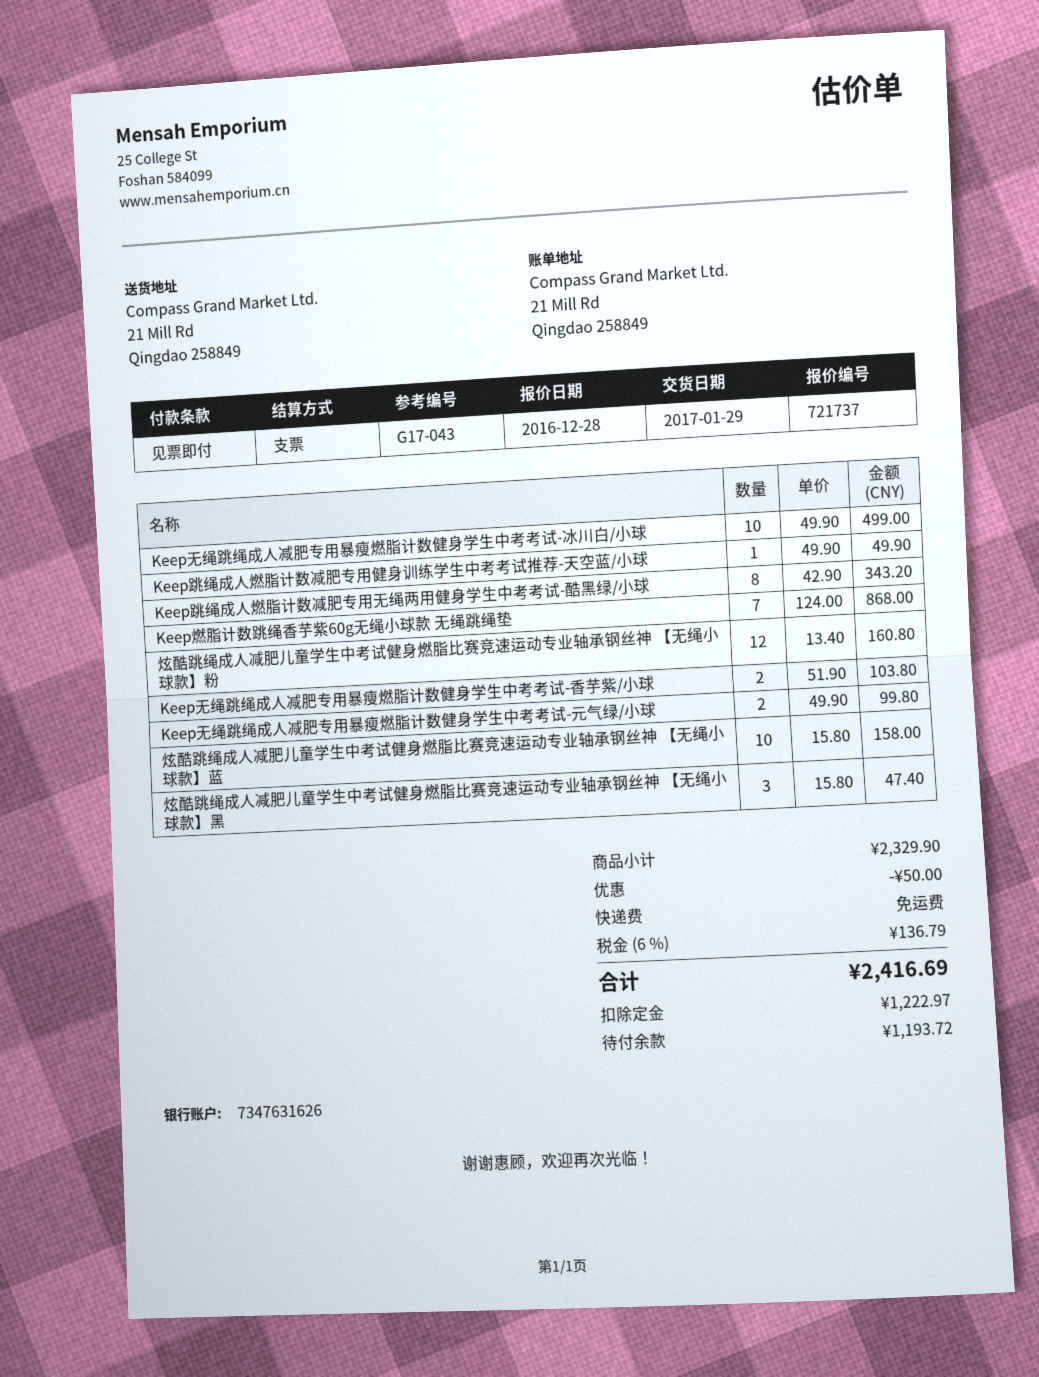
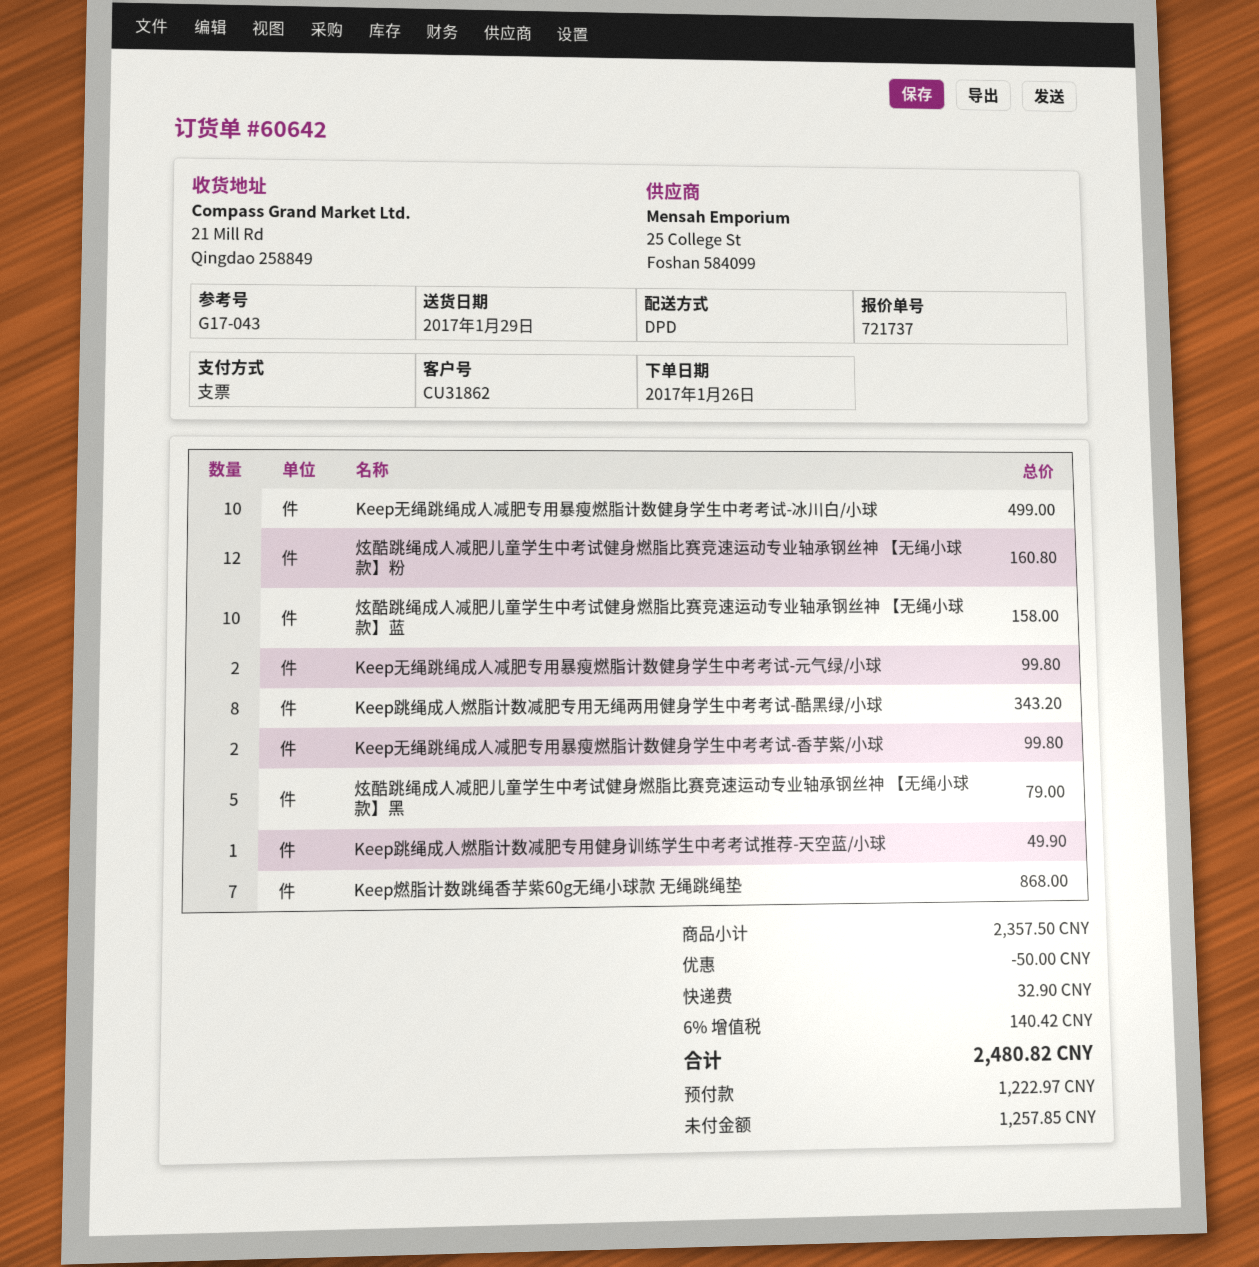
Keep无绳跳绳成人减肥专用暴瘦燃脂计数健身学生中考考试-香芋紫/小球: 2 for 103.80 -> 2 for 99.80
炫酷跳绳成人减肥儿童学生中考试健身燃脂比赛竞速运动专业轴承钢丝神 【无绳小球款】黑: 3 for 47.40 -> 5 for 79.00
subtotal: 2329.90 -> 2357.50
shipping: 0.00 -> 32.90
tax: 6% = 136.79 -> 6% = 140.42
total: 2416.69 -> 2480.82
balance: 1193.72 -> 1257.85

